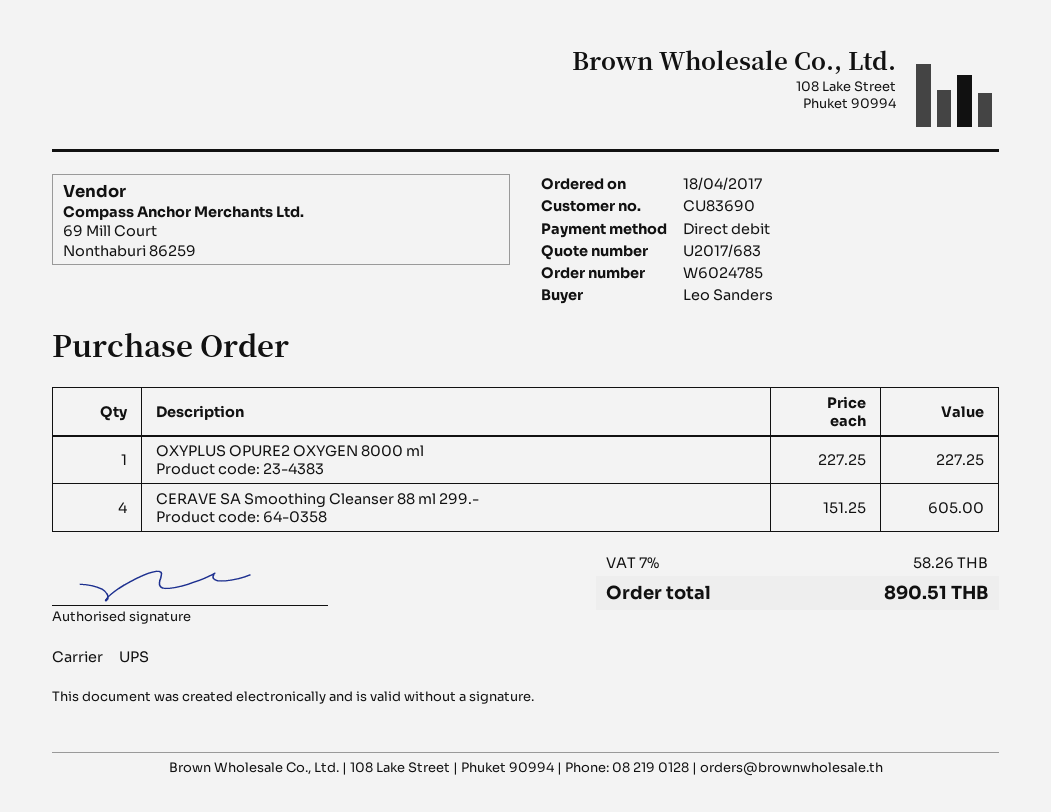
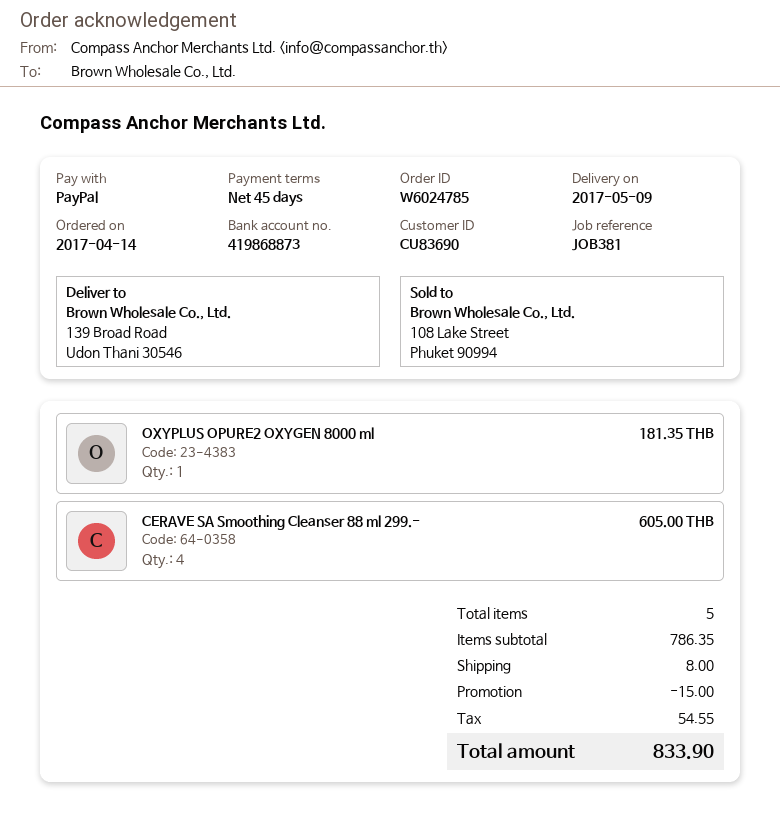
order date: 2017-04-18 -> 2017-04-14
payment method: direct debit -> PayPal
OXYPLUS OPURE2 OXYGEN 8000 ml: 1 for 227.25 -> 1 for 181.35
discount: none -> 15.00
shipping: none -> 8.00
tax: 58.26 -> 54.55
total: 890.51 -> 833.90

